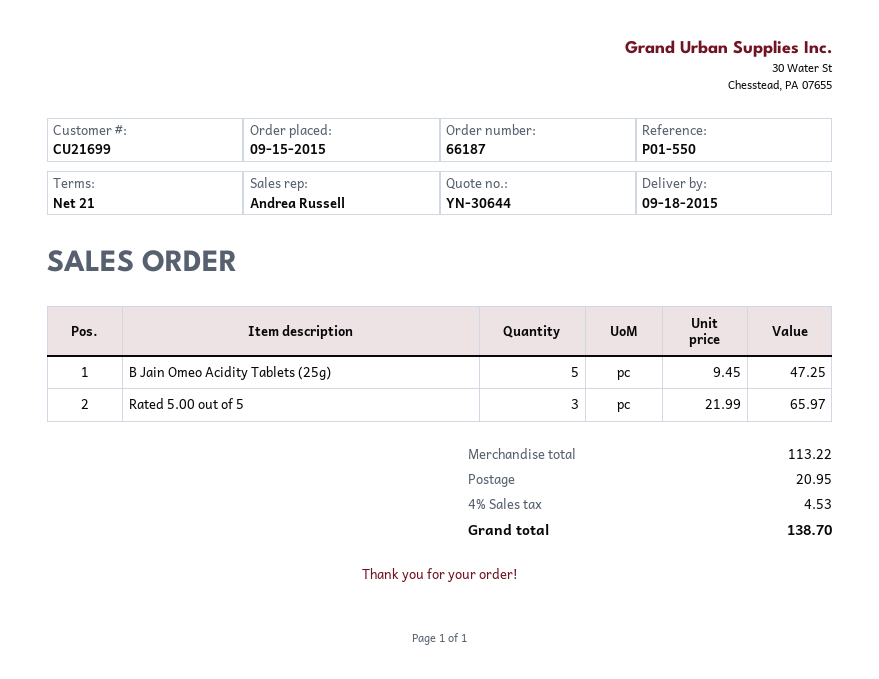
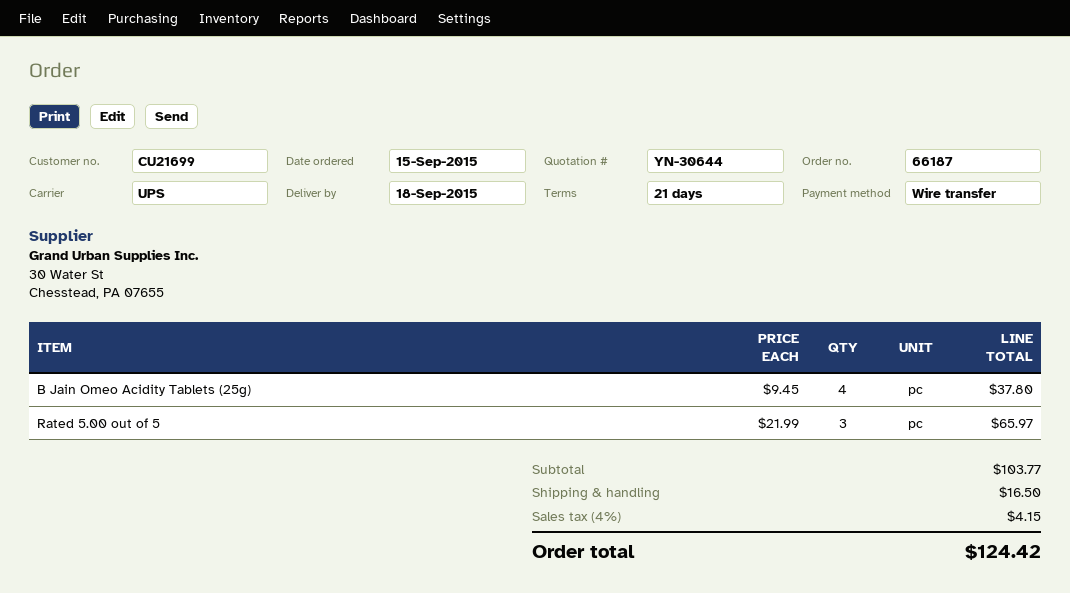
B Jain Omeo Acidity Tablets (25g): 5 x 9.45 = 47.25 -> 4 x 9.45 = 37.80
subtotal: 113.22 -> 103.77
shipping: 20.95 -> 16.50
tax: 4% = 4.53 -> 4% = 4.15
total: 138.70 -> 124.42

